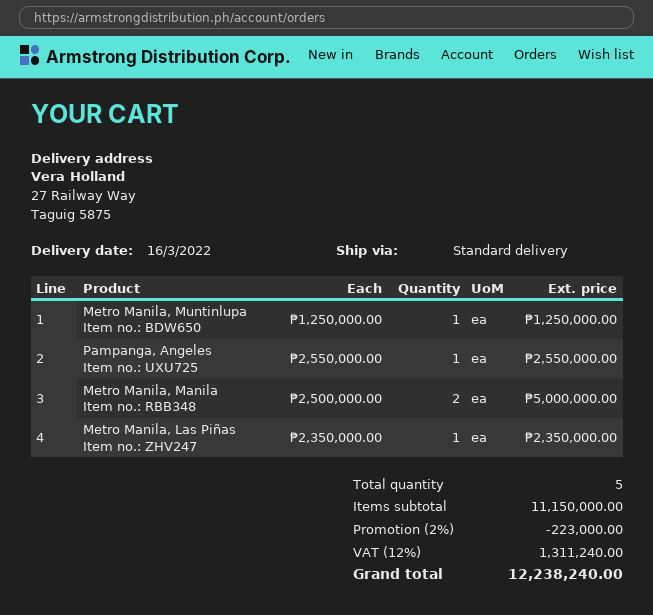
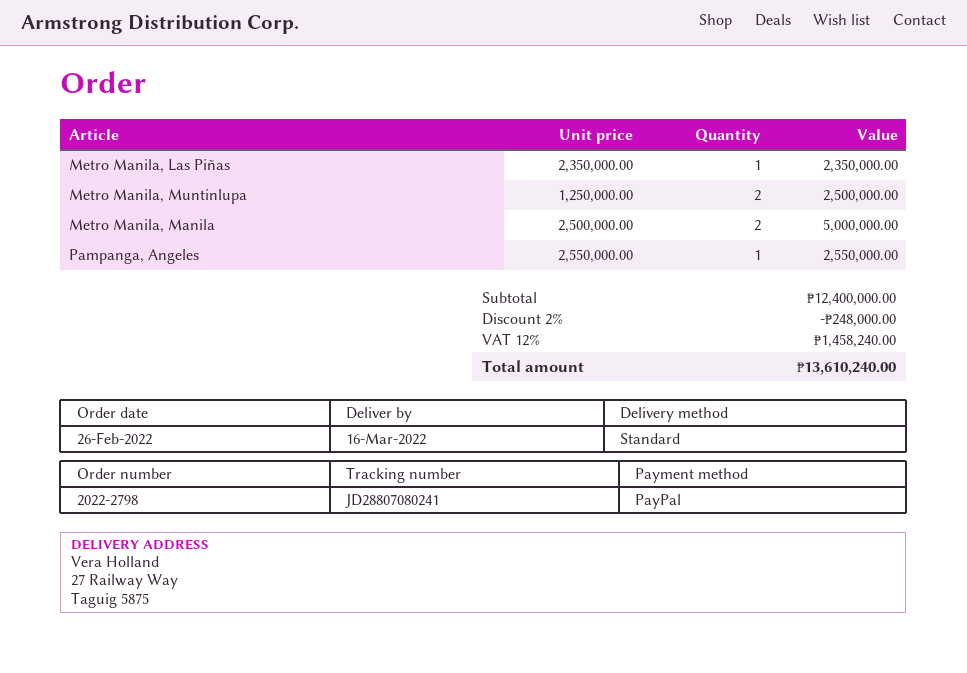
Metro Manila, Muntinlupa: 1 x 1250000.00 = 1250000.00 -> 2 x 1250000.00 = 2500000.00
subtotal: 11150000.00 -> 12400000.00
discount: 2% = 223000.00 -> 2% = 248000.00
tax: 12% = 1311240.00 -> 12% = 1458240.00
total: 12238240.00 -> 13610240.00

